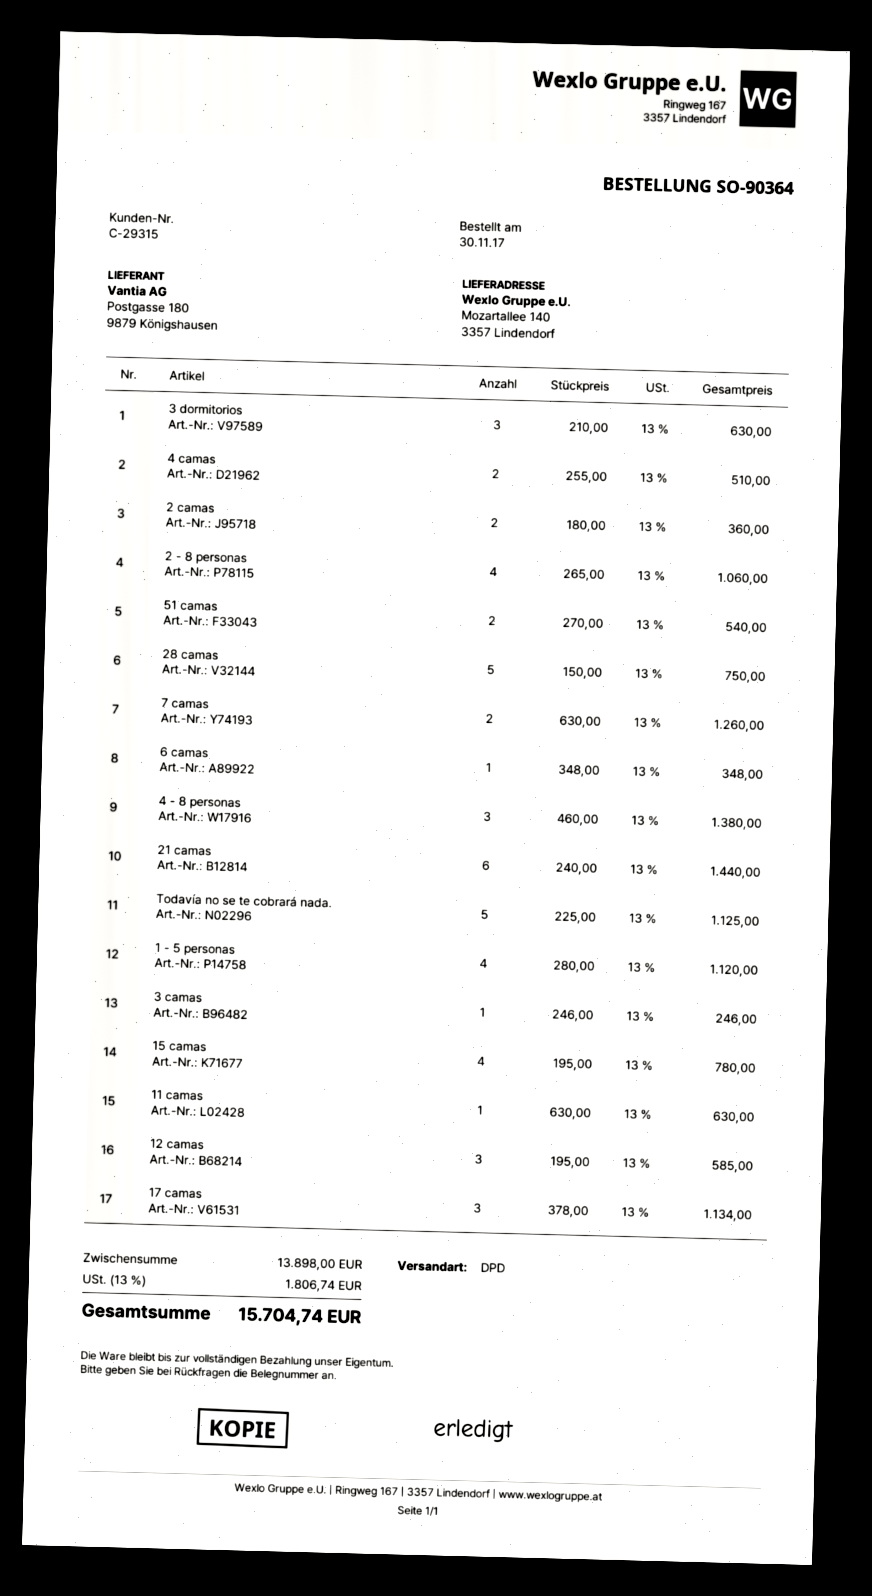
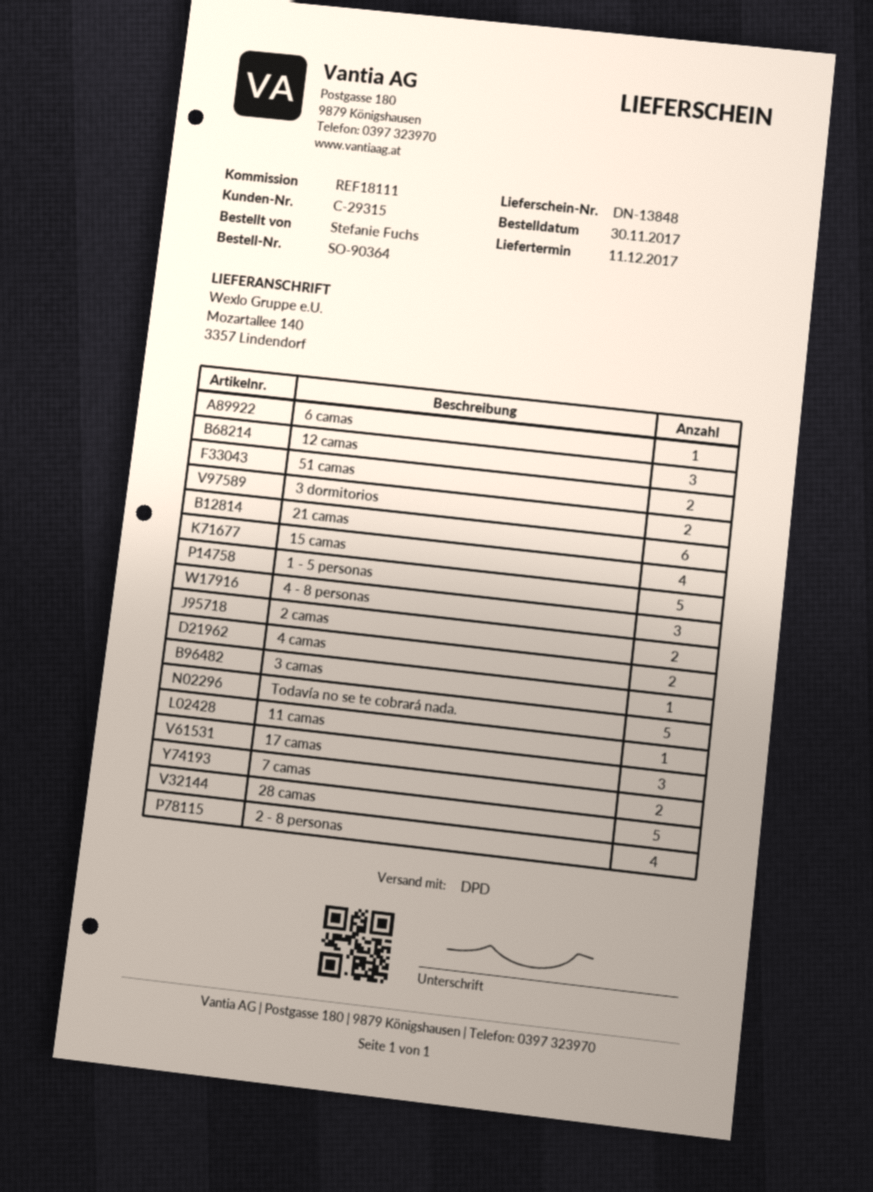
3 dormitorios: 3 -> 2
1 - 5 personas: 4 -> 5

